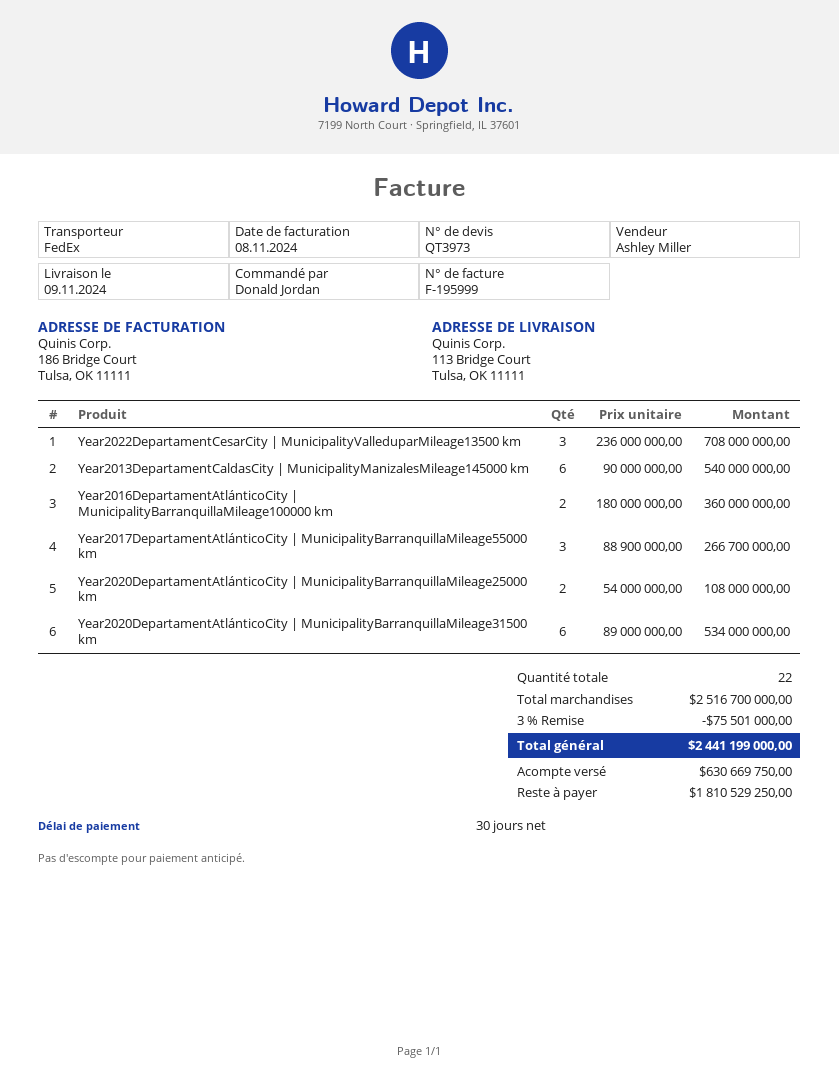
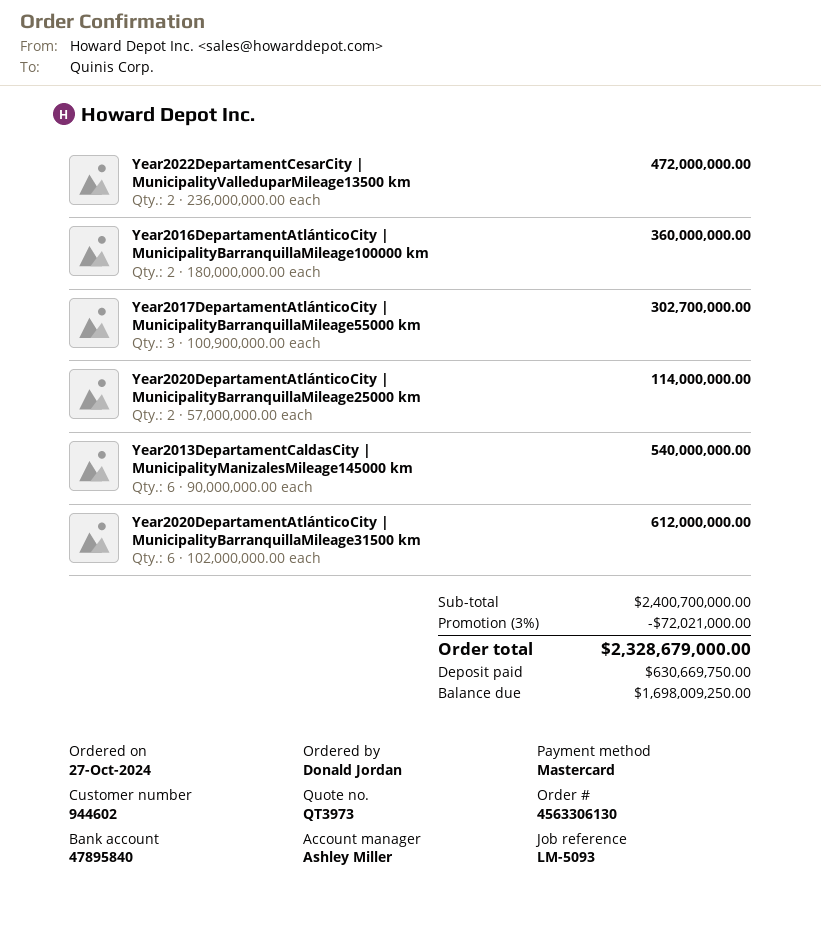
Year2022DepartamentCesarCity | MunicipalityValleduparMileage13500 km: 3 x 236000000.00 = 708000000.00 -> 2 x 236000000.00 = 472000000.00
Year2017DepartamentAtlánticoCity | MunicipalityBarranquillaMileage55000 km: 3 x 88900000.00 = 266700000.00 -> 3 x 100900000.00 = 302700000.00
Year2020DepartamentAtlánticoCity | MunicipalityBarranquillaMileage25000 km: 2 x 54000000.00 = 108000000.00 -> 2 x 57000000.00 = 114000000.00
Year2020DepartamentAtlánticoCity | MunicipalityBarranquillaMileage31500 km: 6 x 89000000.00 = 534000000.00 -> 6 x 102000000.00 = 612000000.00
subtotal: 2516700000.00 -> 2400700000.00
discount: 3% = 75501000.00 -> 3% = 72021000.00
total: 2441199000.00 -> 2328679000.00
balance: 1810529250.00 -> 1698009250.00

